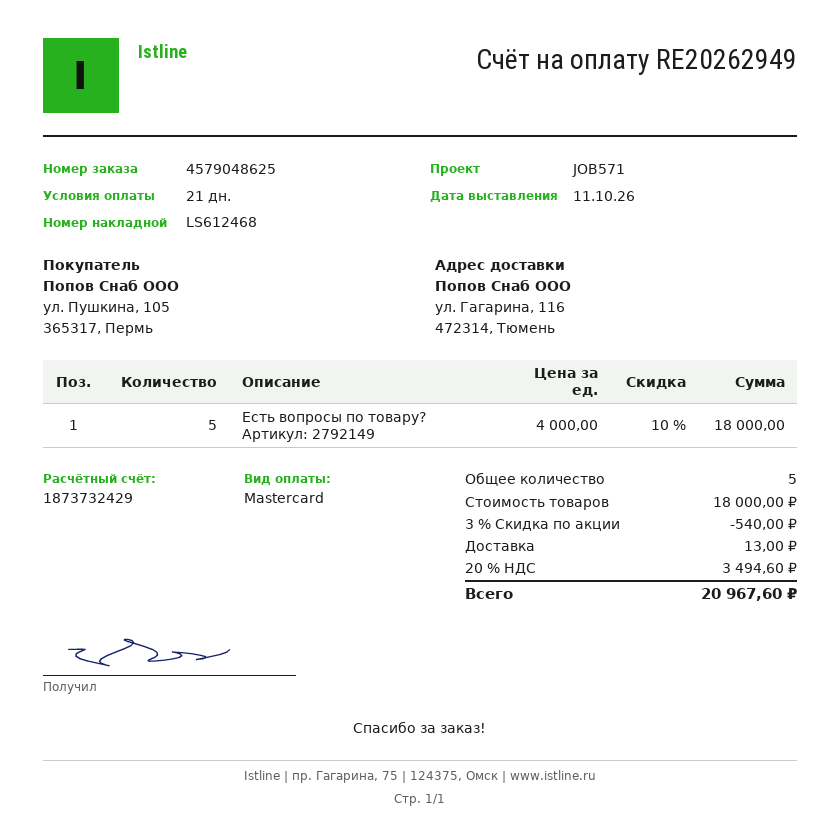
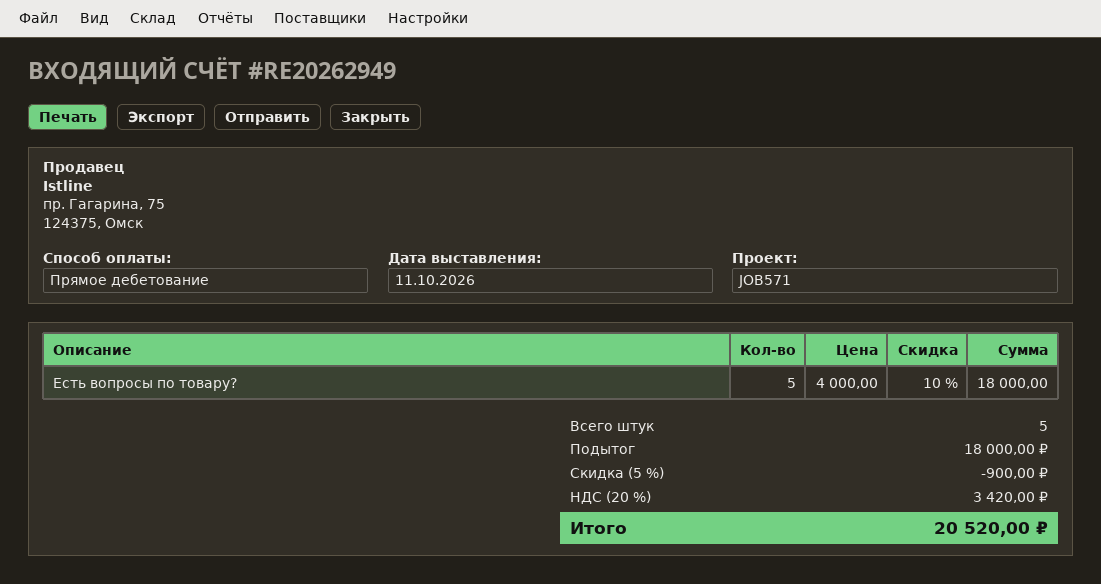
payment method: Mastercard -> direct debit
discount: 3% = 540.00 -> 5% = 900.00
shipping: 13.00 -> none
tax: 20% = 3494.60 -> 20% = 3420.00
total: 20967.60 -> 20520.00

